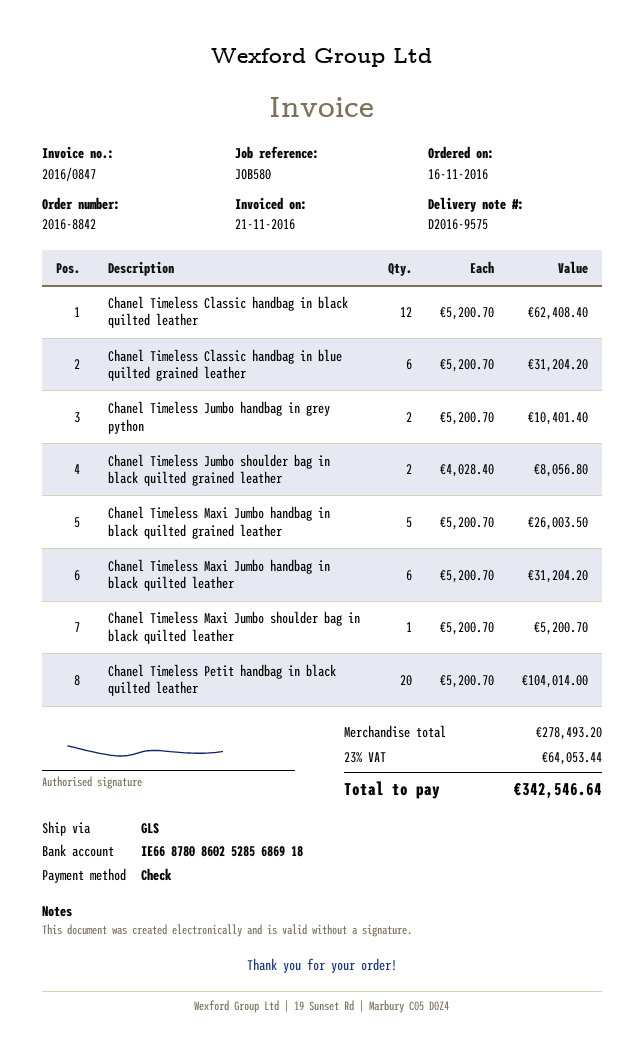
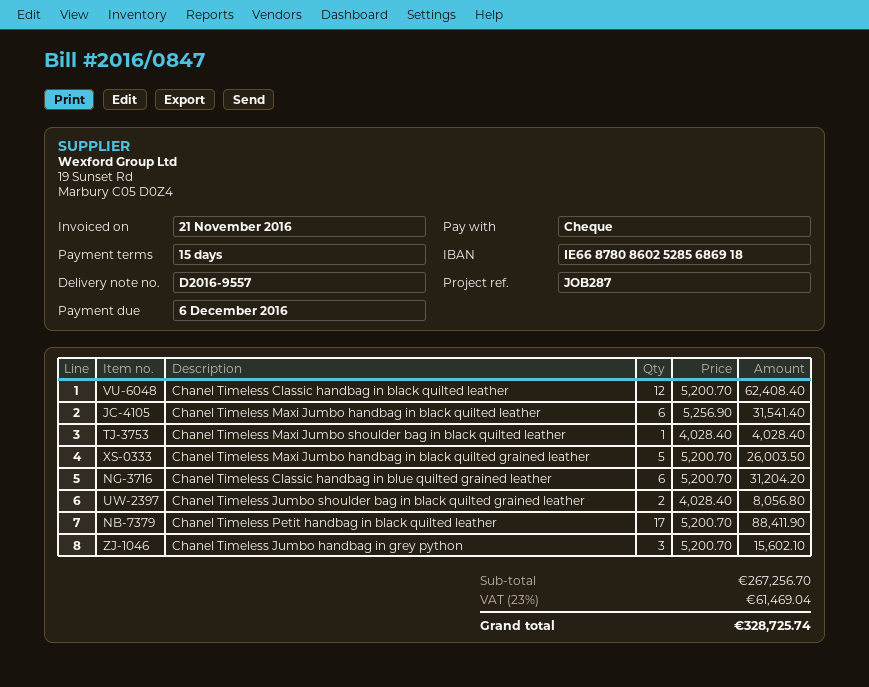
delivery note number: D2016-9575 -> D2016-9557
reference: JOB580 -> JOB287
Chanel Timeless Jumbo handbag in grey python: 2 x 5200.70 = 10401.40 -> 3 x 5200.70 = 15602.10
Chanel Timeless Maxi Jumbo handbag in black quilted leather: 6 x 5200.70 = 31204.20 -> 6 x 5256.90 = 31541.40
Chanel Timeless Maxi Jumbo shoulder bag in black quilted leather: 1 x 5200.70 = 5200.70 -> 1 x 4028.40 = 4028.40
Chanel Timeless Petit handbag in black quilted leather: 20 x 5200.70 = 104014.00 -> 17 x 5200.70 = 88411.90
subtotal: 278493.20 -> 267256.70
tax: 23% = 64053.44 -> 23% = 61469.04
total: 342546.64 -> 328725.74

